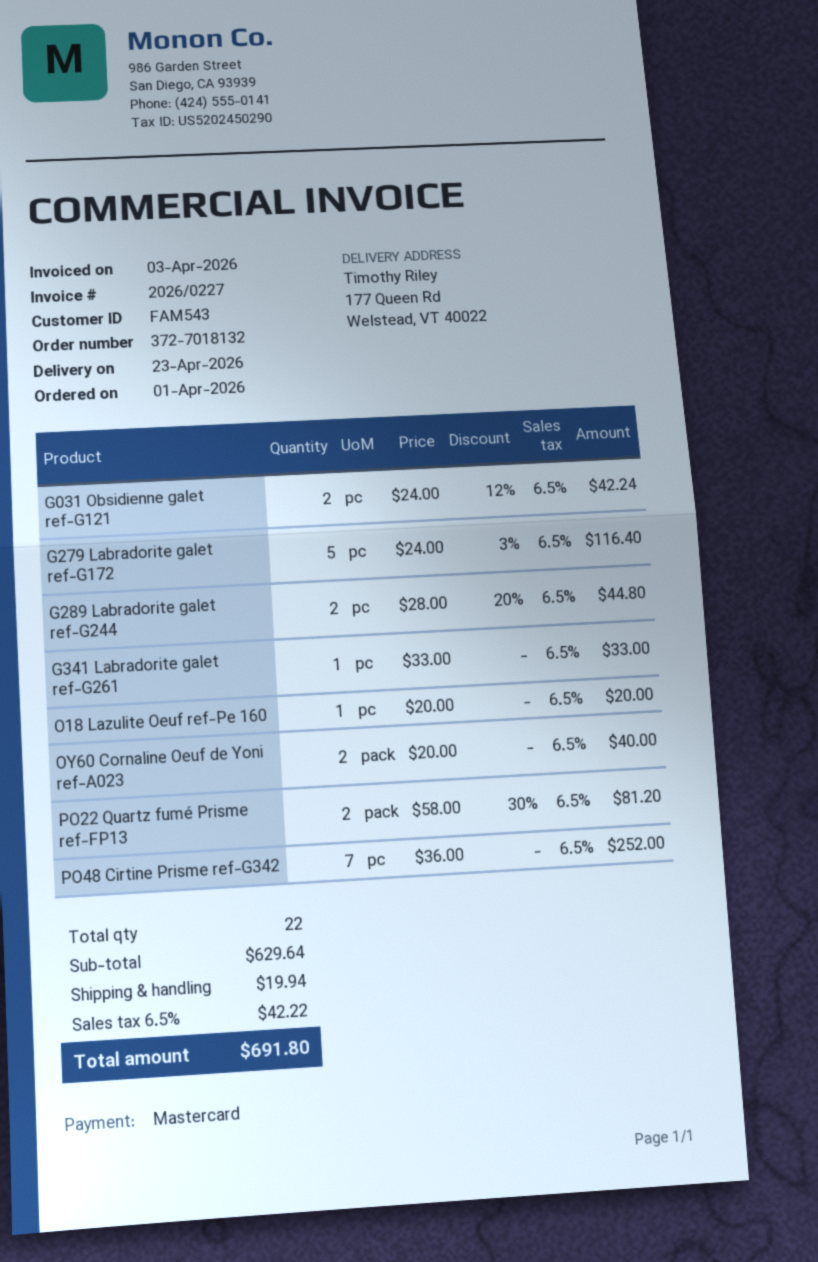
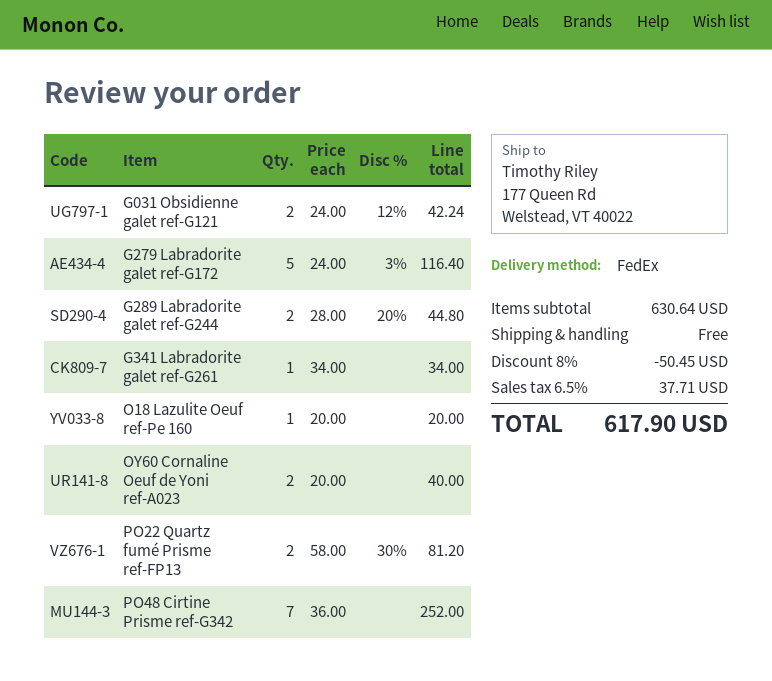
G341 Labradorite galet ref-G261: 1 x 33.00 = 33.00 -> 1 x 34.00 = 34.00
subtotal: 629.64 -> 630.64
discount: none -> 8% = 50.45
shipping: 19.94 -> 0.00
tax: 6.5% = 42.22 -> 6.5% = 37.71
total: 691.80 -> 617.90

